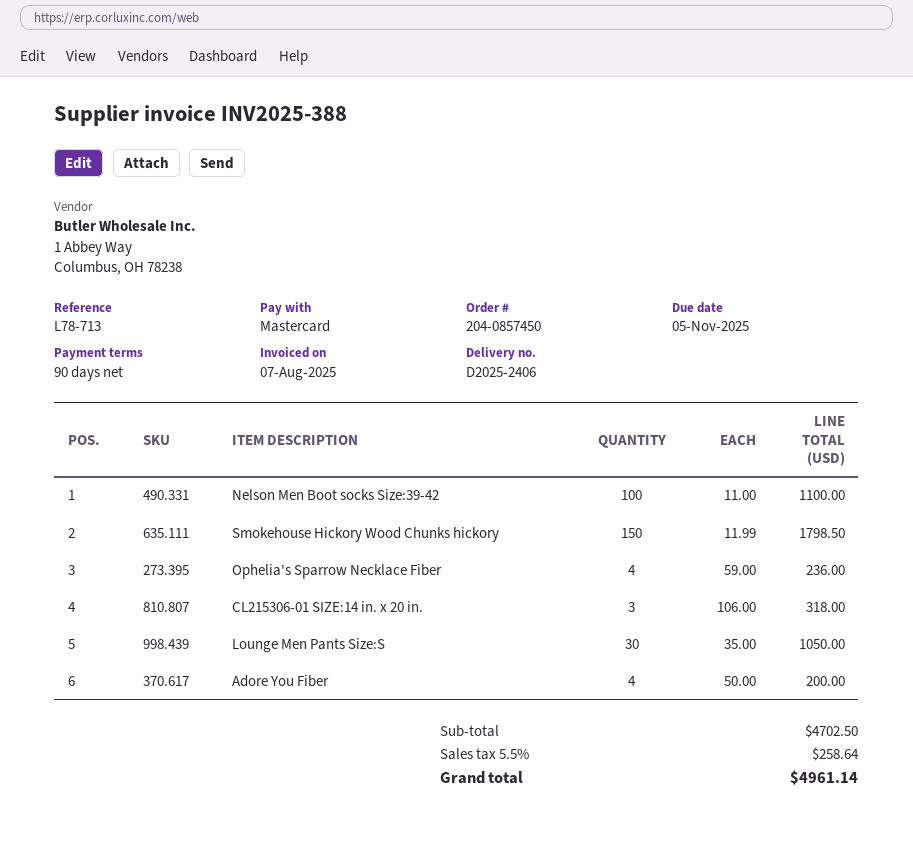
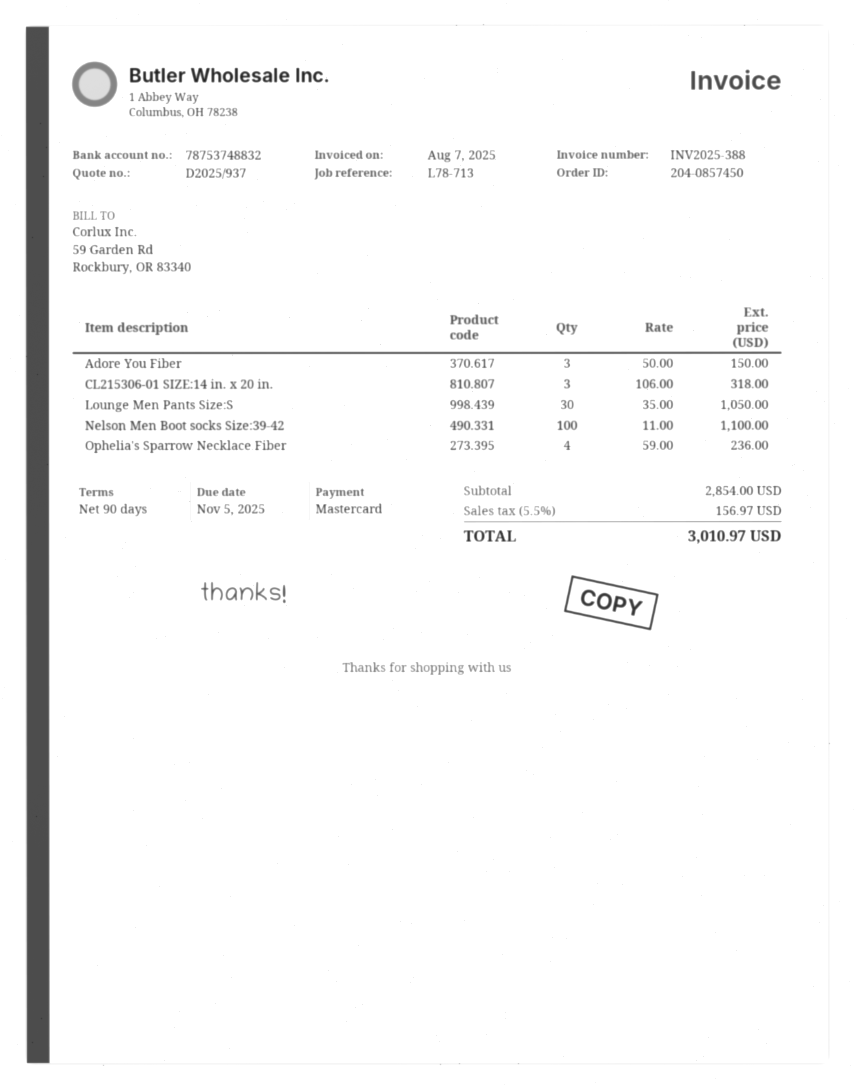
Smokehouse Hickory Wood Chunks hickory: 150 x 11.99 = 1798.50 -> none
Adore You Fiber: 4 x 50.00 = 200.00 -> 3 x 50.00 = 150.00
subtotal: 4702.50 -> 2854.00
tax: 5.5% = 258.64 -> 5.5% = 156.97
total: 4961.14 -> 3010.97

